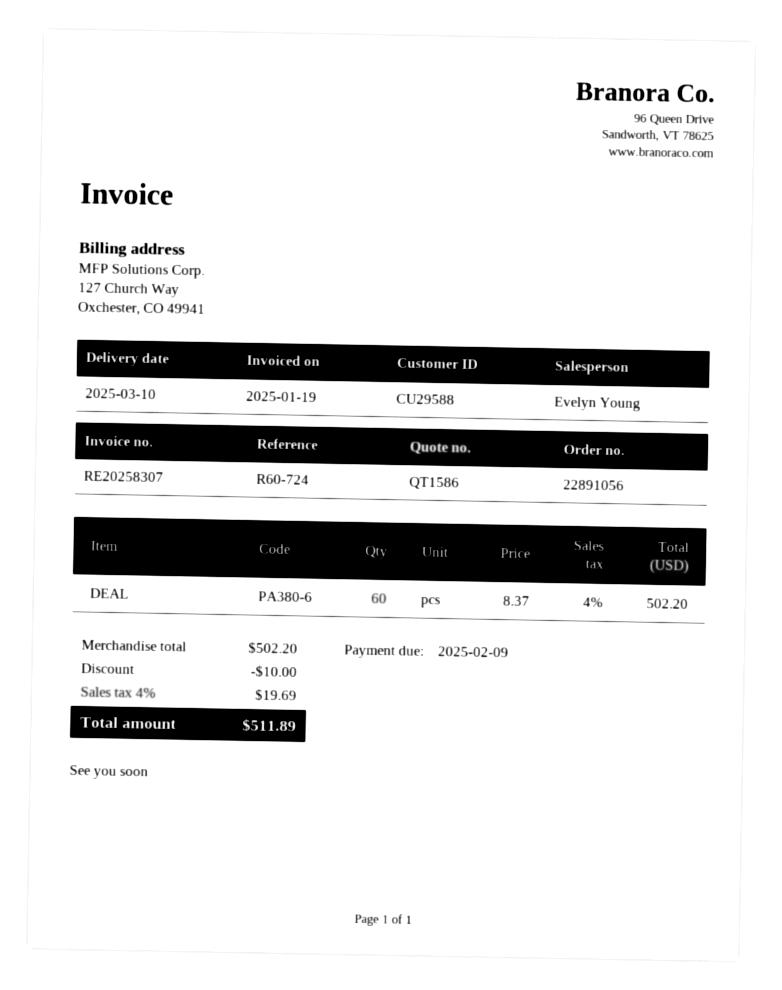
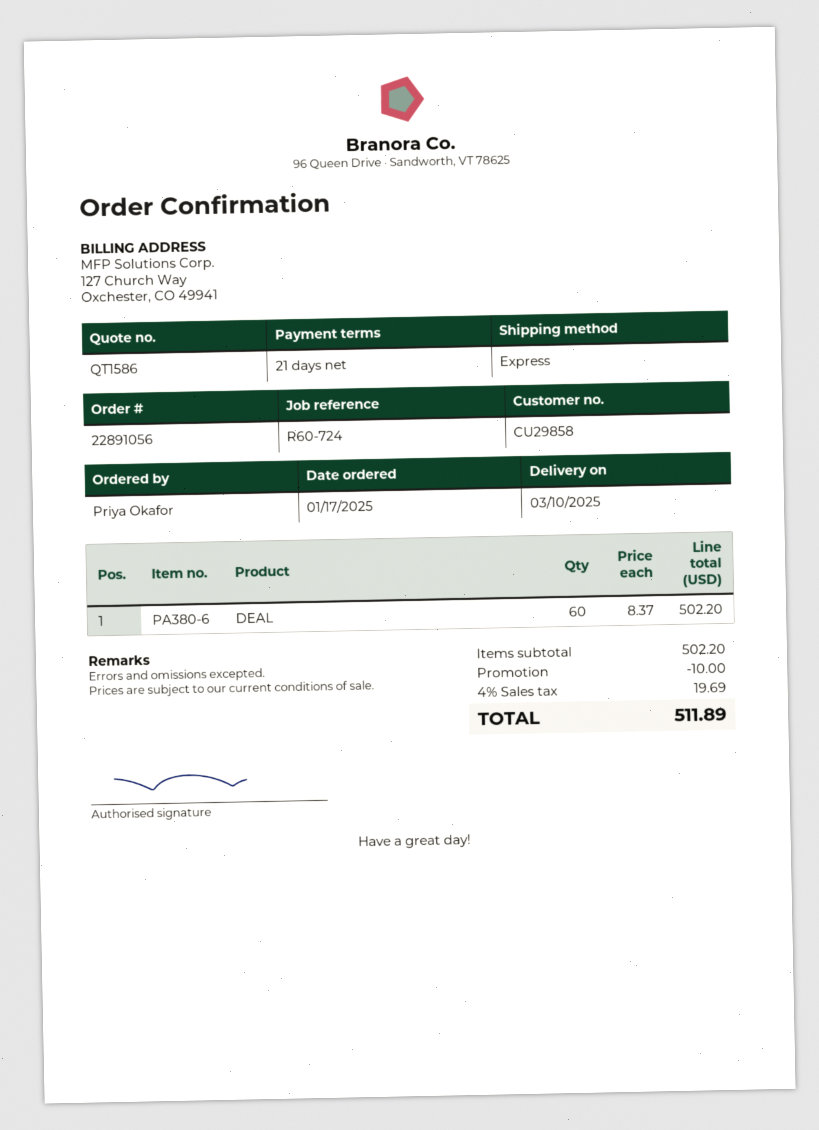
customer number: CU29588 -> CU29858

